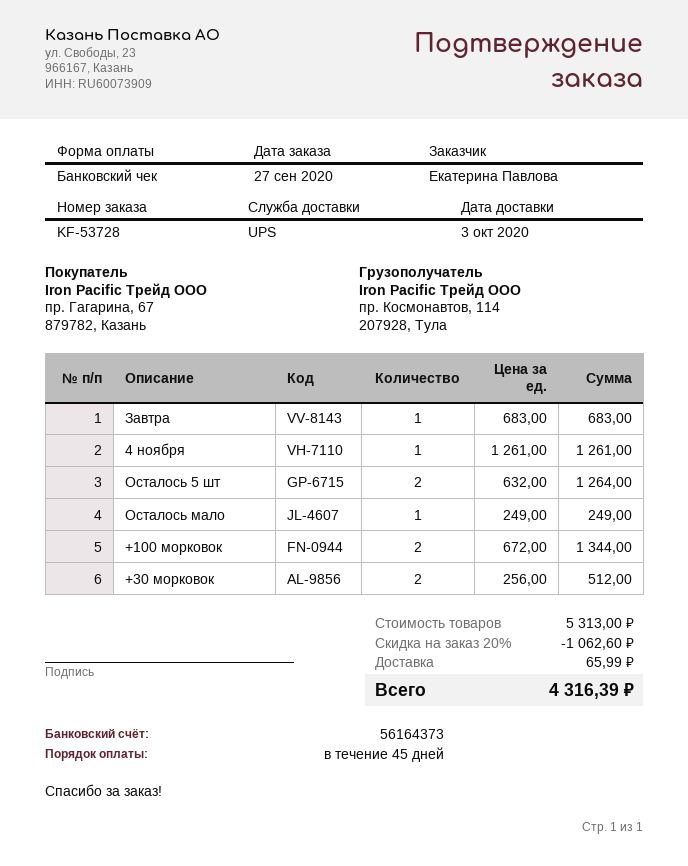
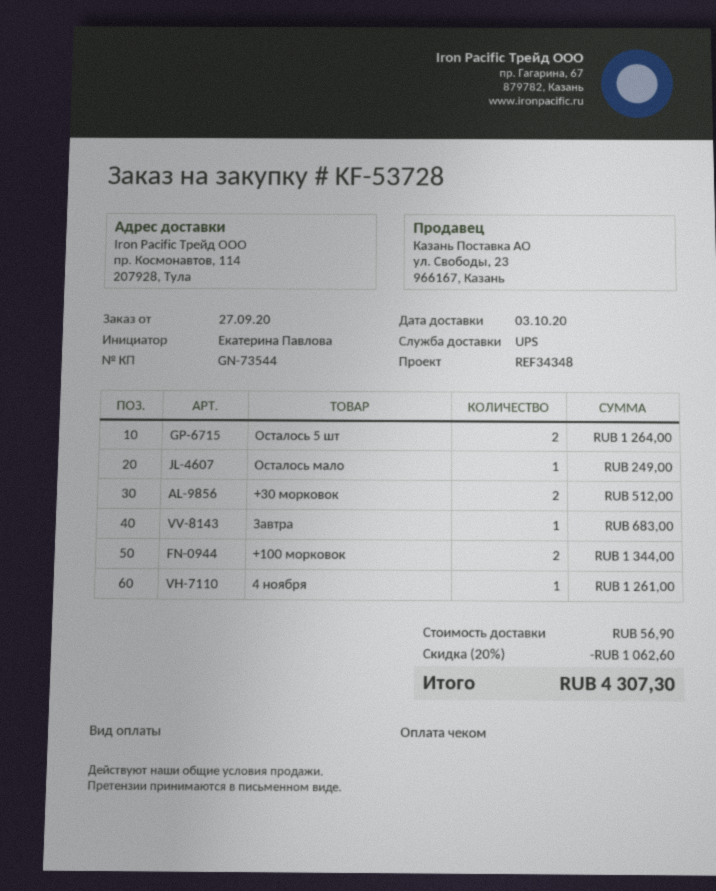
shipping: 65.99 -> 56.90
total: 4316.39 -> 4307.30

